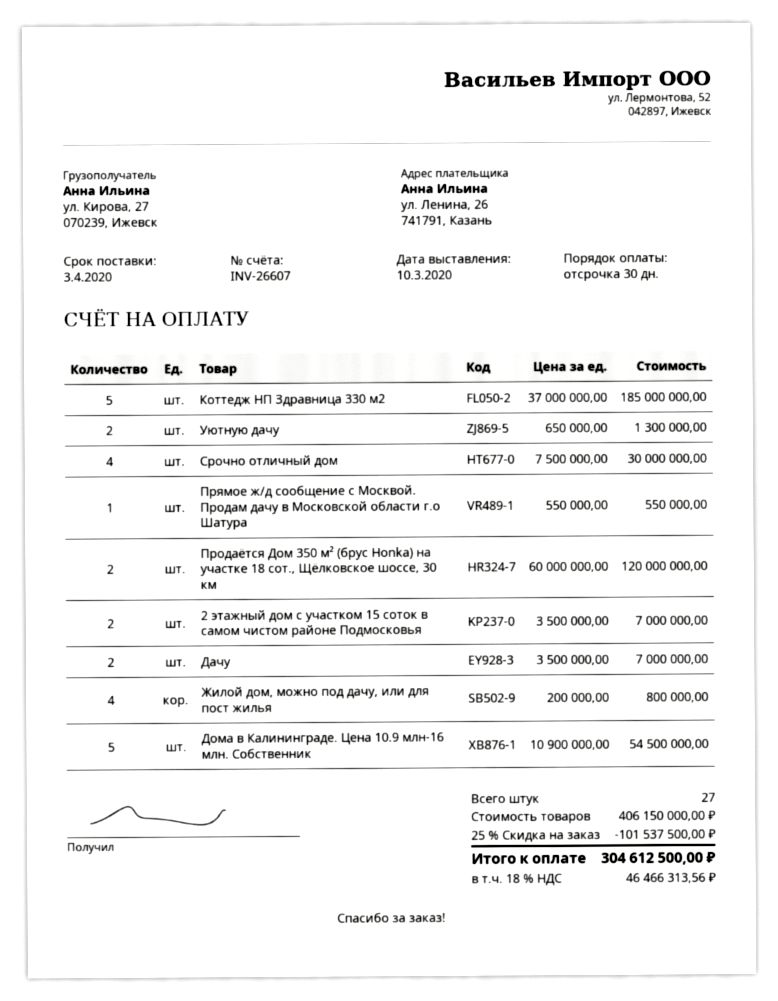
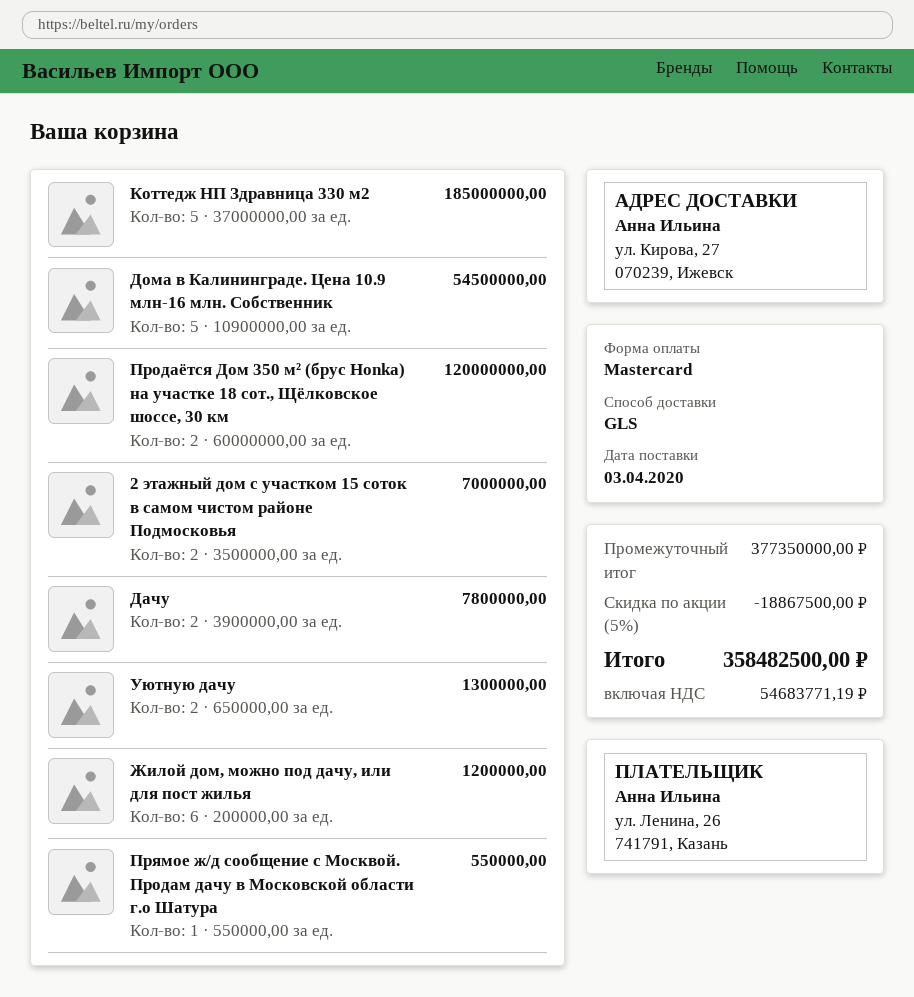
Срочно отличный дом: 4 x 7500000.00 = 30000000.00 -> none
Дачу: 2 x 3500000.00 = 7000000.00 -> 2 x 3900000.00 = 7800000.00
Жилой дом, можно под дачу, или для пост жилья: 4 x 200000.00 = 800000.00 -> 6 x 200000.00 = 1200000.00
subtotal: 406150000.00 -> 377350000.00
discount: 25% = 101537500.00 -> 5% = 18867500.00
tax: 46466313.56 -> 54683771.19
total: 304612500.00 -> 358482500.00

